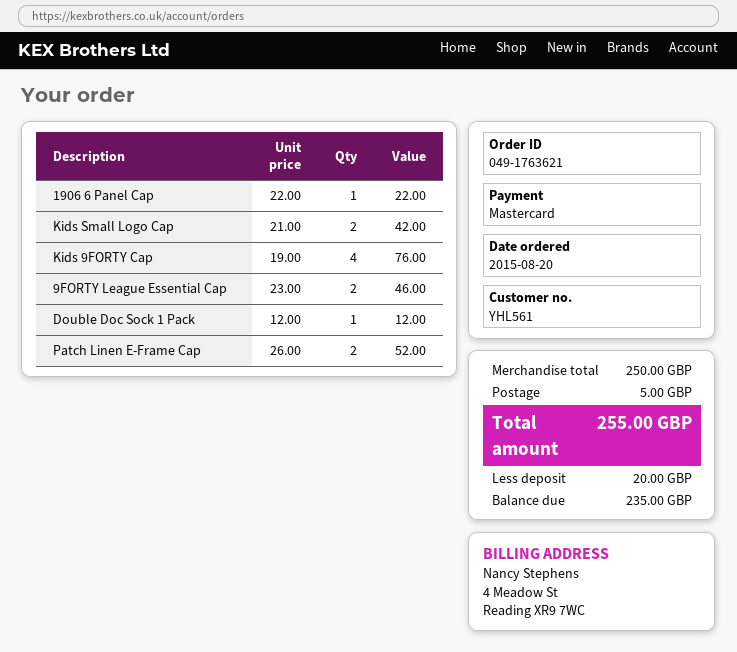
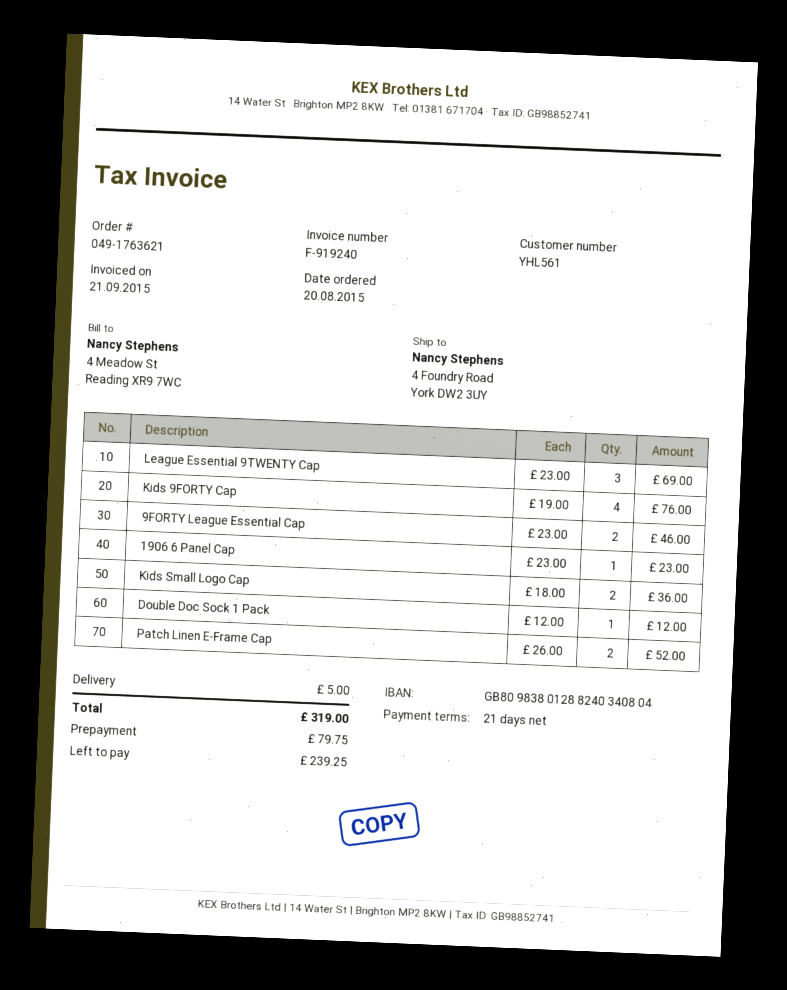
1906 6 Panel Cap: 1 x 22.00 = 22.00 -> 1 x 23.00 = 23.00
Kids Small Logo Cap: 2 x 21.00 = 42.00 -> 2 x 18.00 = 36.00
League Essential 9TWENTY Cap: none -> 3 x 23.00 = 69.00
total: 255.00 -> 319.00
deposit: 20.00 -> 79.75
balance: 235.00 -> 239.25

